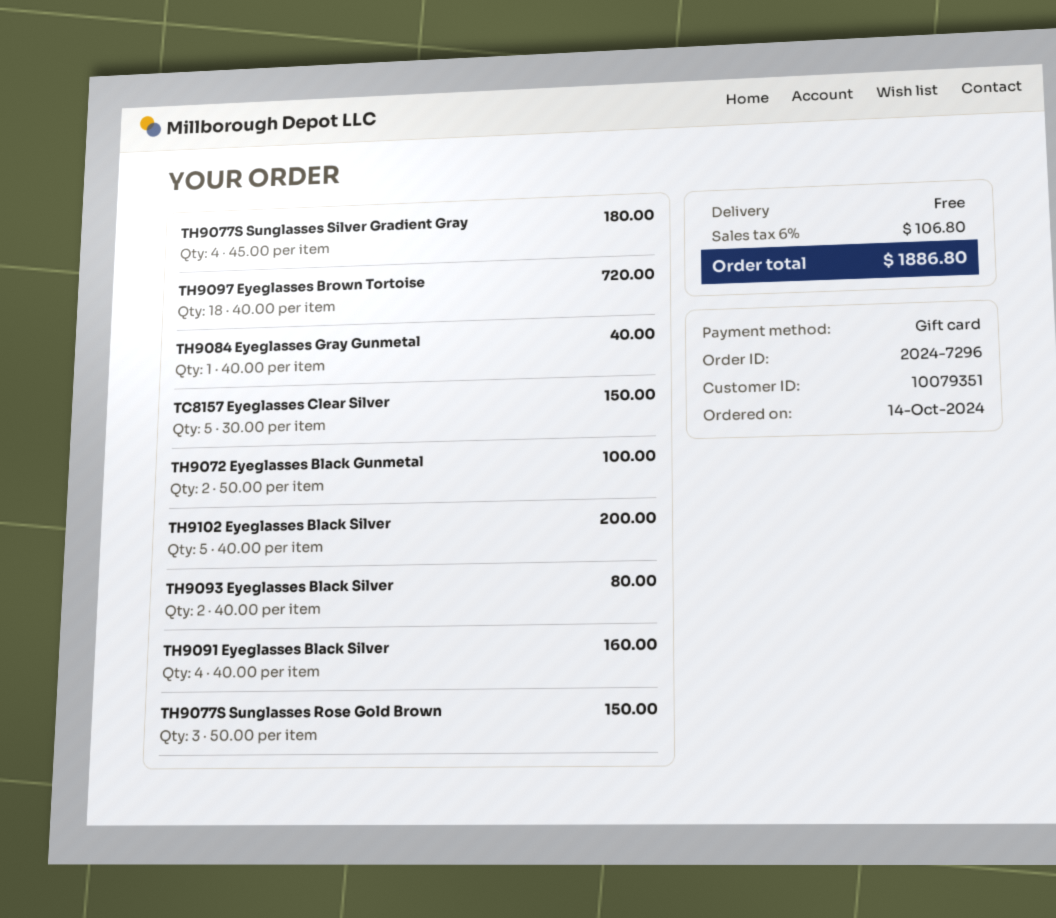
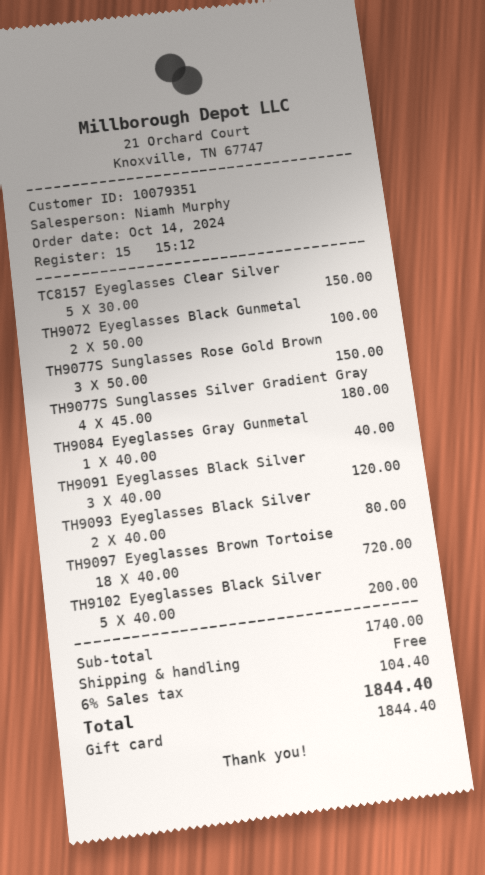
TH9091 Eyeglasses Black Silver: 4 x 40.00 = 160.00 -> 3 x 40.00 = 120.00
tax: 6% = 106.80 -> 6% = 104.40
total: 1886.80 -> 1844.40

